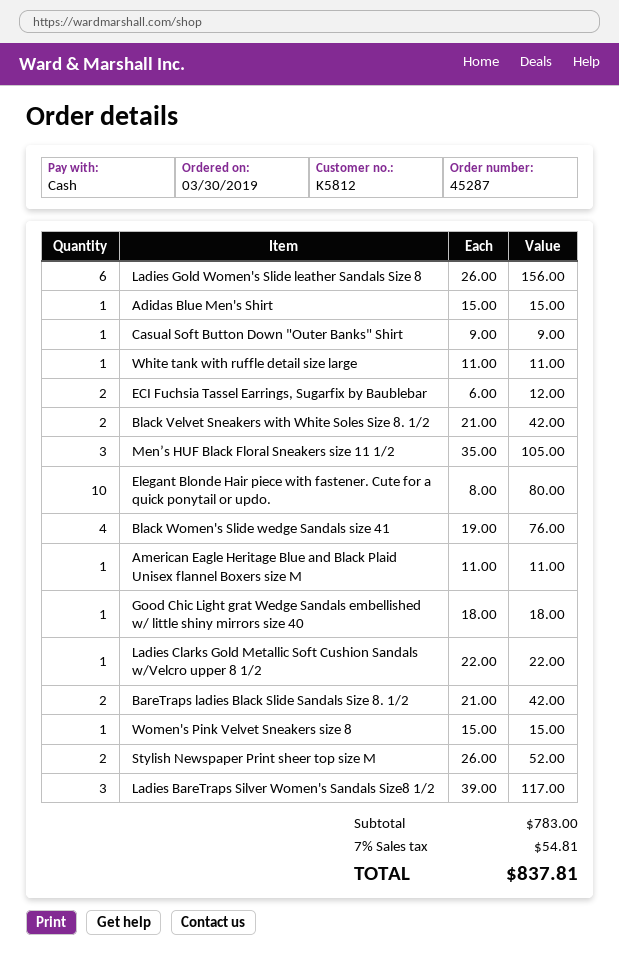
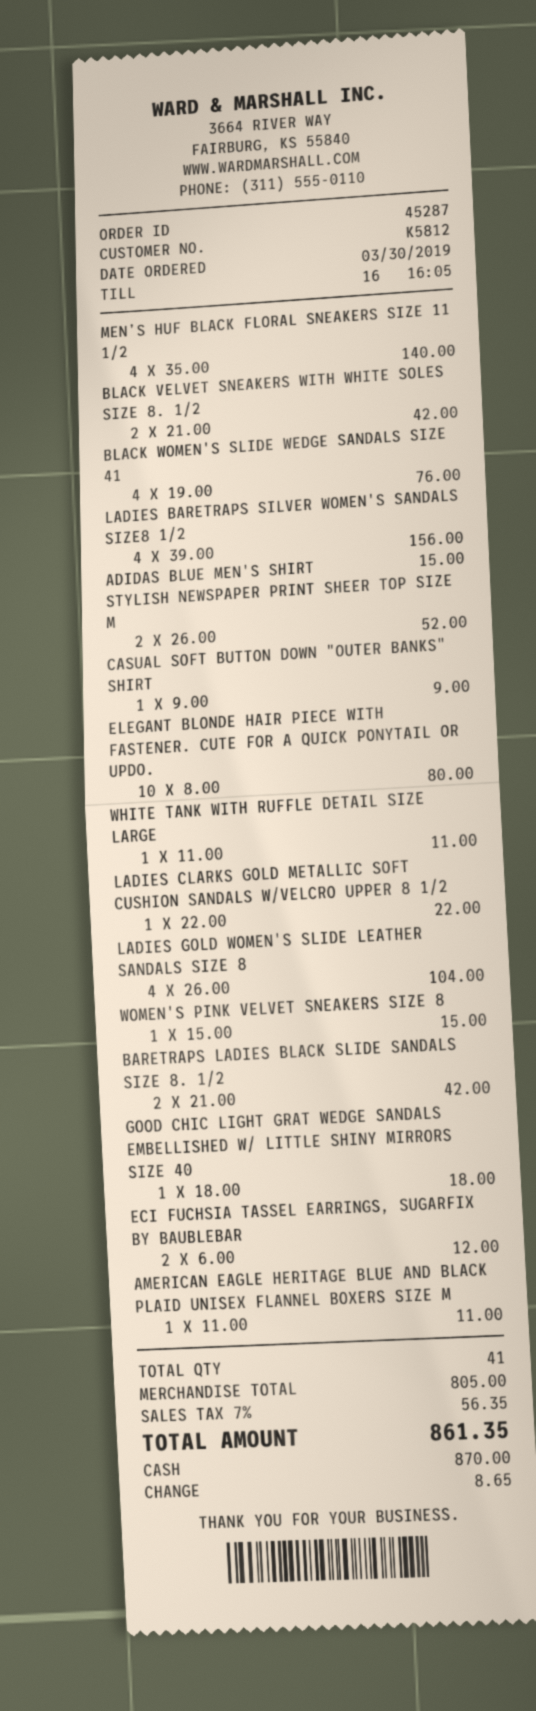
Ladies Gold Women's Slide leather Sandals Size 8: 6 x 26.00 = 156.00 -> 4 x 26.00 = 104.00
Men’s HUF Black Floral Sneakers size 11 1/2: 3 x 35.00 = 105.00 -> 4 x 35.00 = 140.00
Ladies BareTraps Silver Women's Sandals Size8 1/2: 3 x 39.00 = 117.00 -> 4 x 39.00 = 156.00
subtotal: 783.00 -> 805.00
tax: 7% = 54.81 -> 7% = 56.35
total: 837.81 -> 861.35

